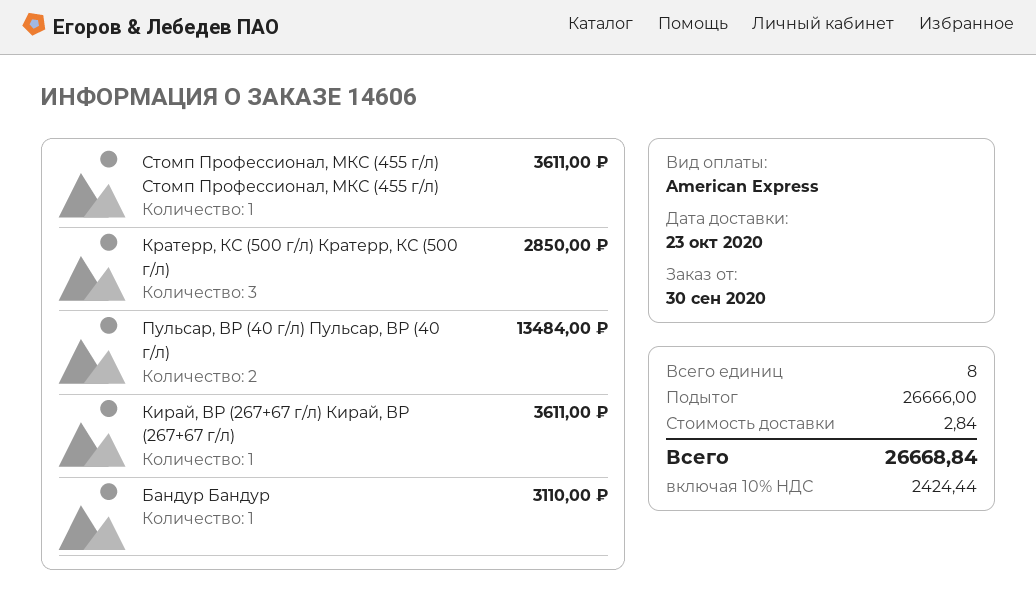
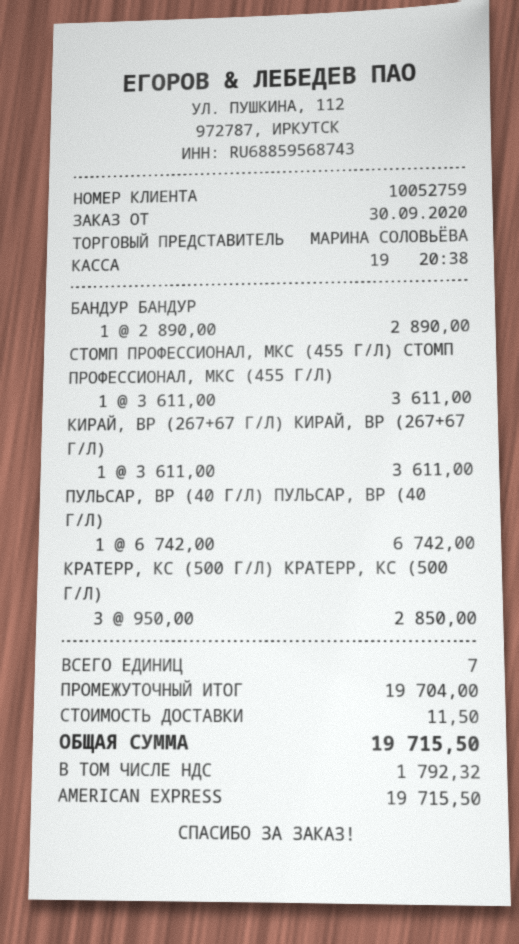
Пульсар, ВР (40 г/л) Пульсар, ВР (40 г/л): 2 for 13484.00 -> 1 for 6742.00
Бандур Бандур: 1 for 3110.00 -> 1 for 2890.00
total quantity: 8 -> 7
subtotal: 26666.00 -> 19704.00
shipping: 2.84 -> 11.50
tax: 2424.44 -> 1792.32
total: 26668.84 -> 19715.50

